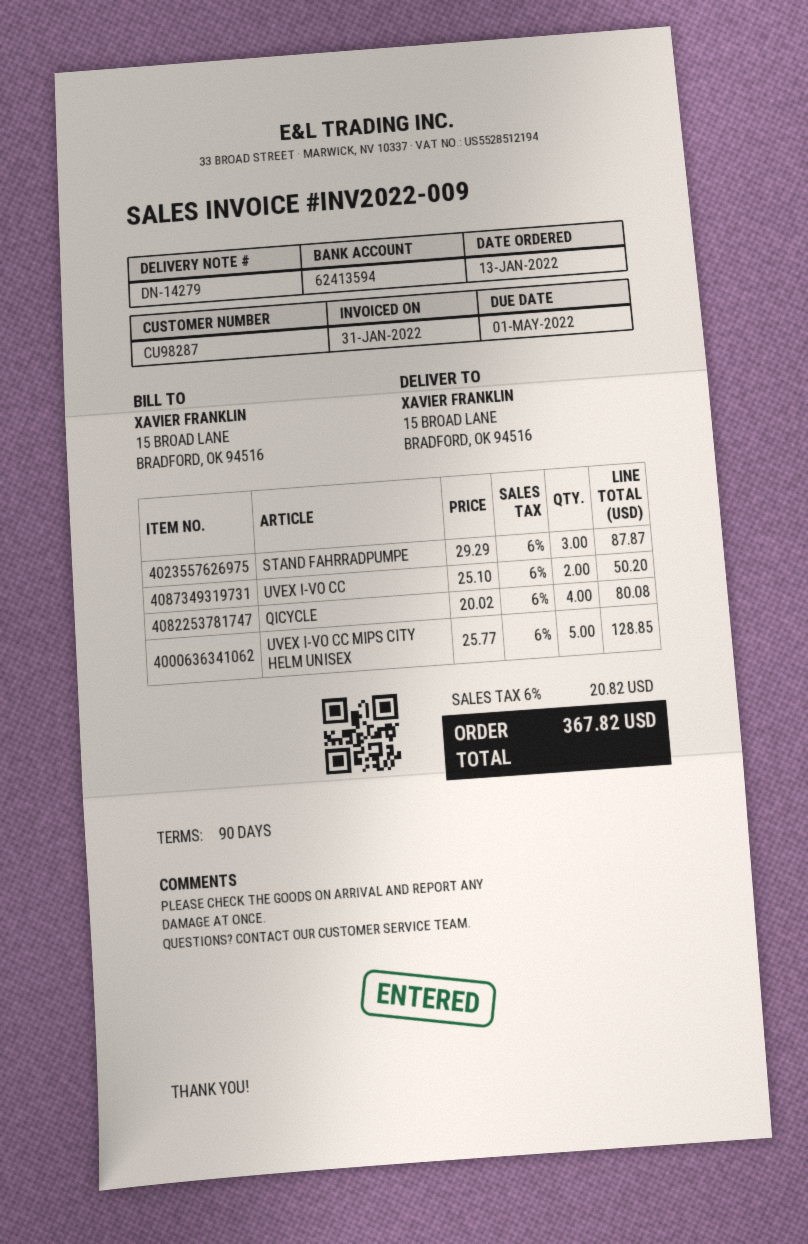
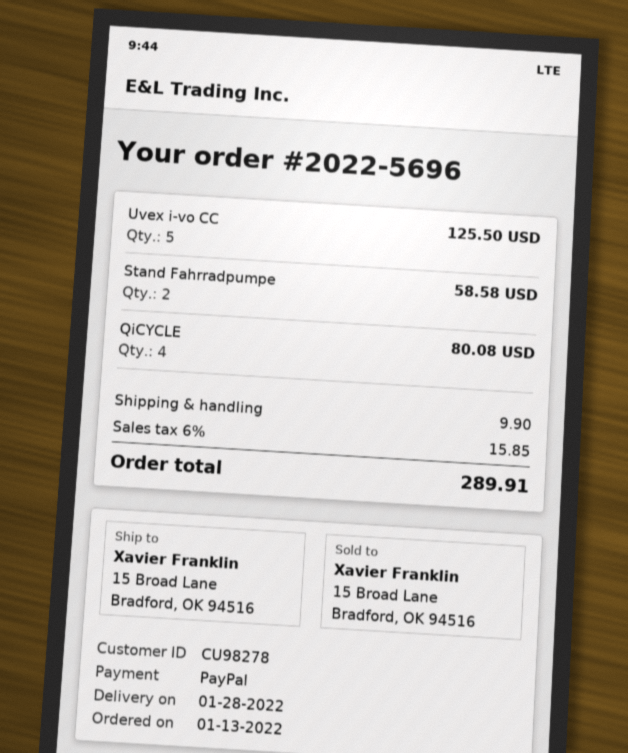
customer number: CU98287 -> CU98278
STAND FAHRRADPUMPE: 3 for 87.87 -> 2 for 58.58
UVEX I-VO CC: 2 for 50.20 -> 5 for 125.50
UVEX I-VO CC MIPS CITY HELM UNISEX: 5 for 128.85 -> none
shipping: none -> 9.90
tax: 6% = 20.82 -> 6% = 15.85
total: 367.82 -> 289.91

